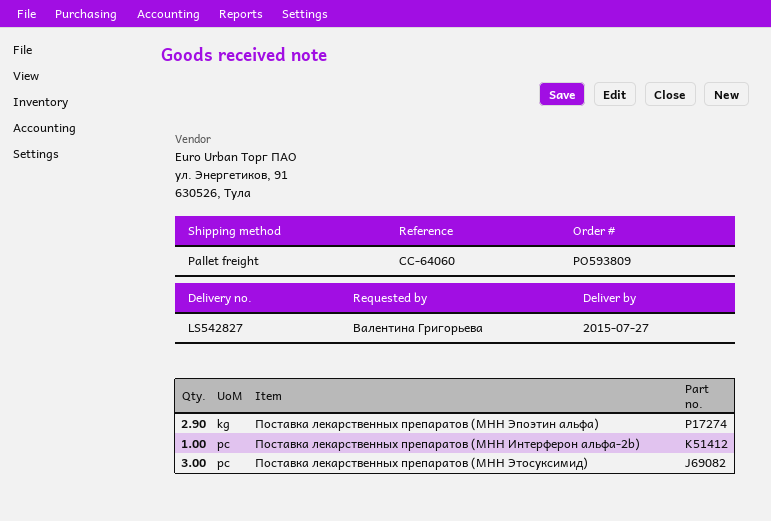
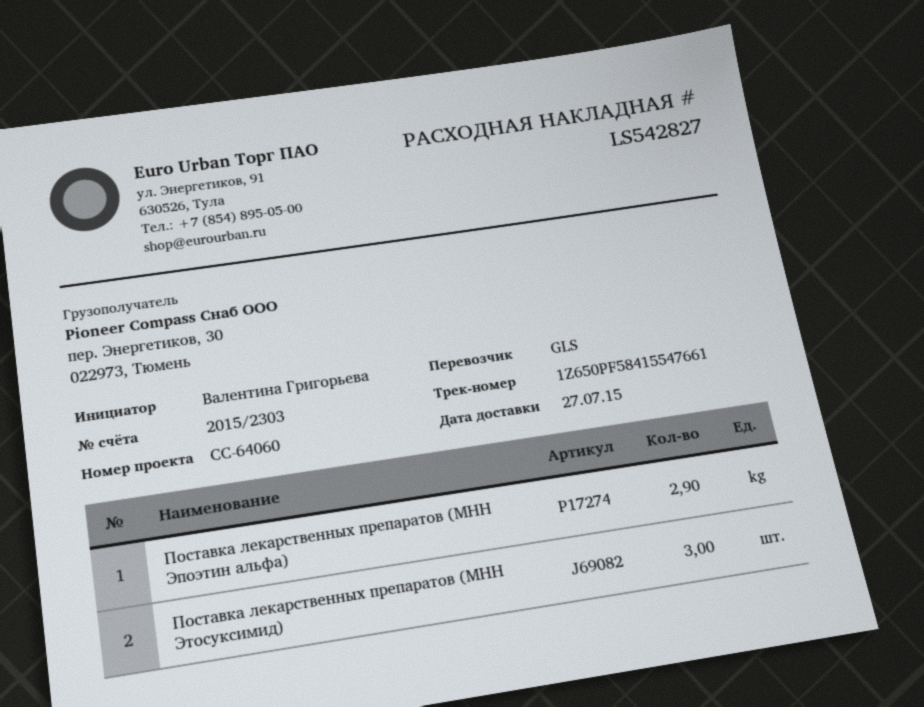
shipping method: pallet freight -> GLS
Поставка лекарственных препаратов (МНН Интерферон альфа-2b): 1 -> none

